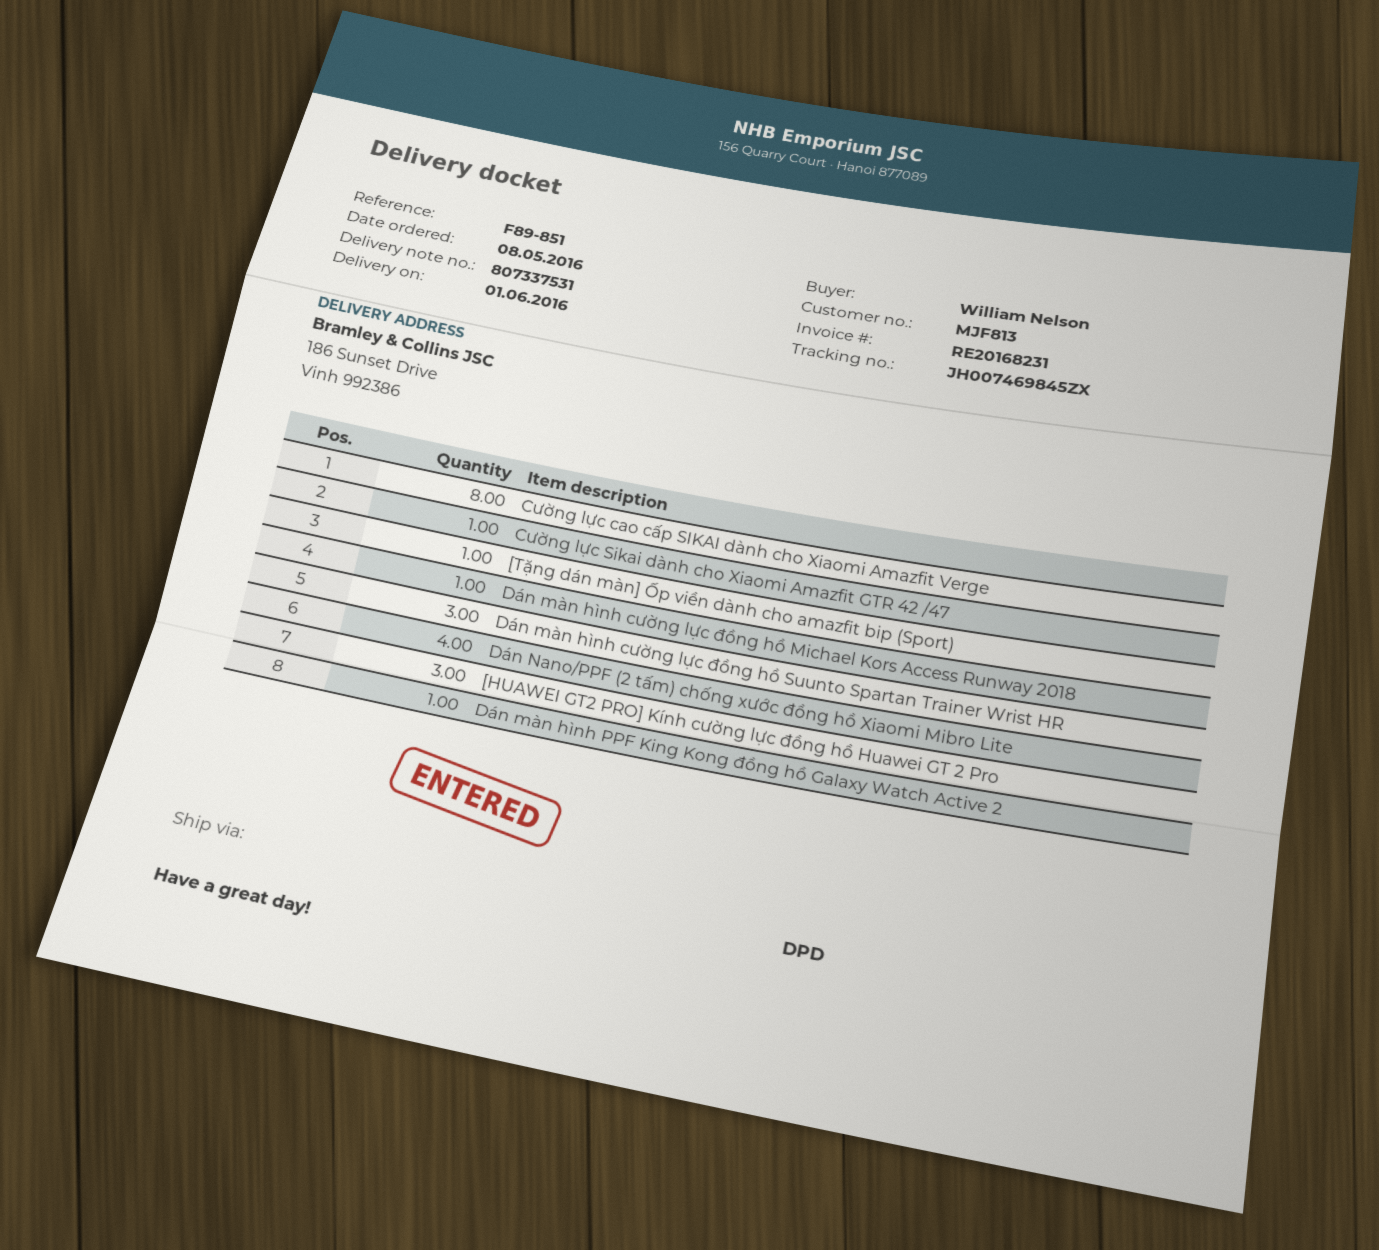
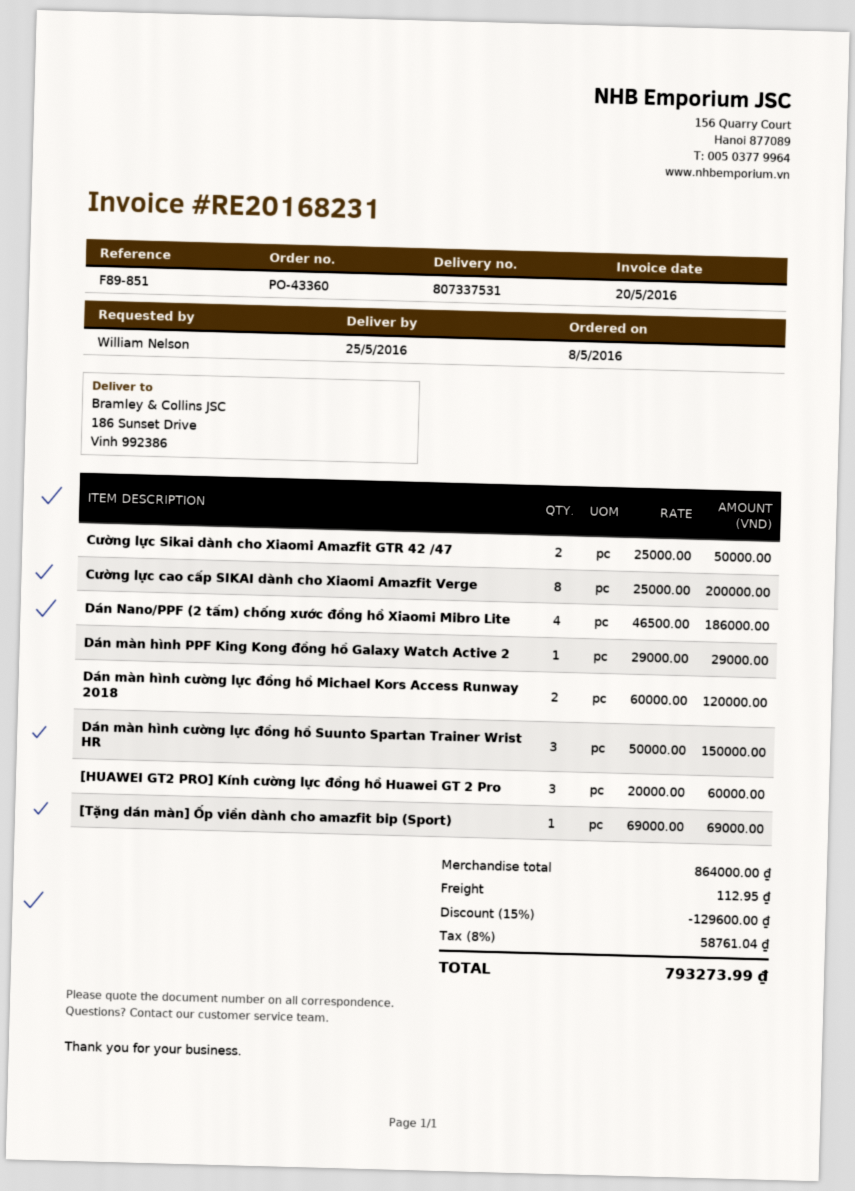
delivery date: 2016-06-01 -> 2016-05-25
Cường lực Sikai dành cho Xiaomi Amazfit GTR 42 /47: 1 -> 2
Dán màn hình cường lực đồng hồ Michael Kors Access Runway 2018: 1 -> 2

